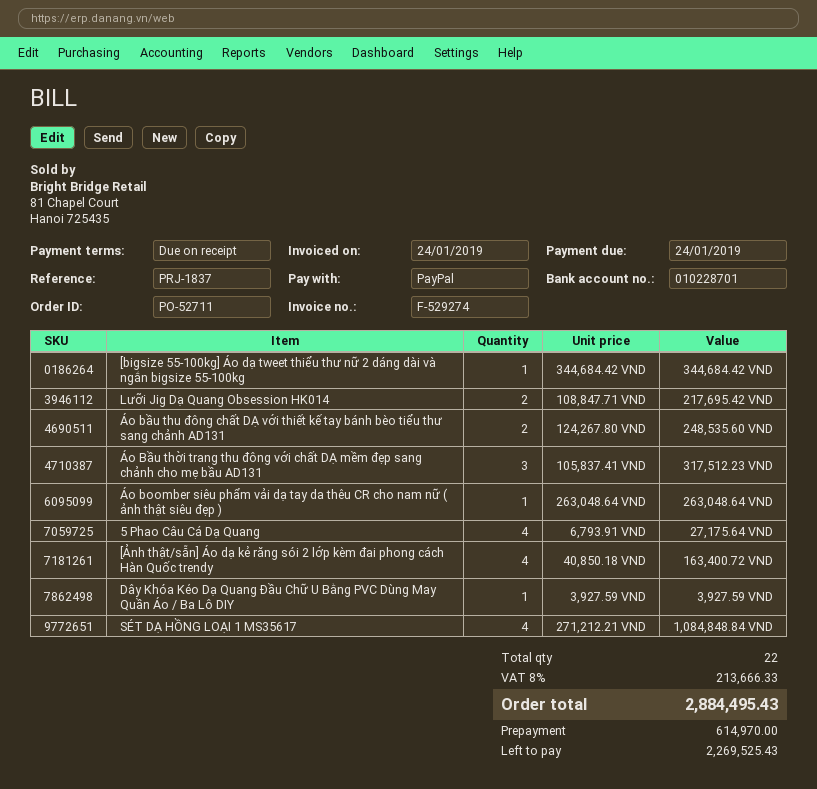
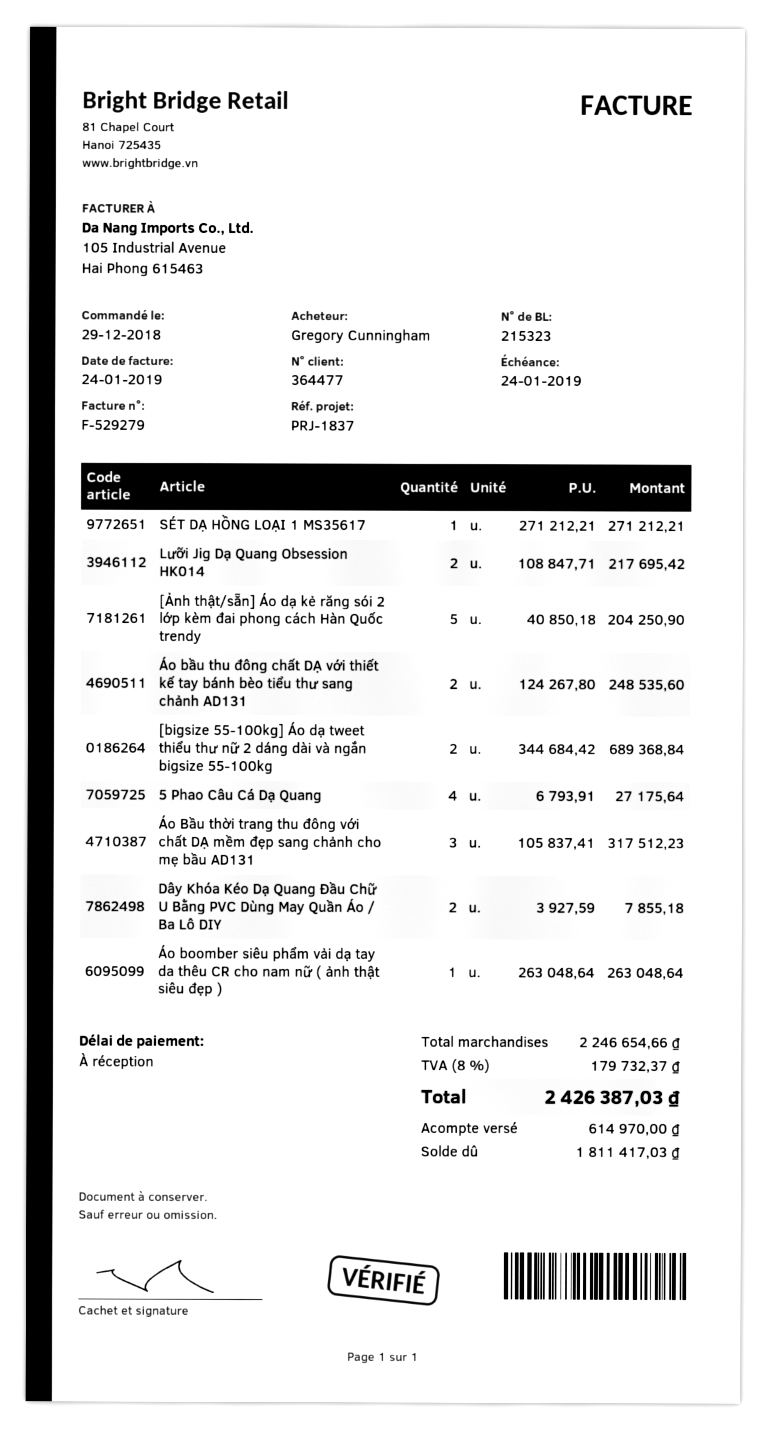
invoice number: F-529274 -> F-529279
[bigsize 55-100kg] Áo dạ tweet thiểu thư nữ 2 dáng dài và ngắn bigsize 55-100kg: 1 x 344684.42 = 344684.42 -> 2 x 344684.42 = 689368.84
[Ảnh thật/sẵn] Áo dạ kẻ răng sói 2 lớp kèm đai phong cách Hàn Quốc trendy: 4 x 40850.18 = 163400.72 -> 5 x 40850.18 = 204250.90
Dây Khóa Kéo Dạ Quang Đầu Chữ U Bằng PVC Dùng May Quần Áo / Ba Lô DIY: 1 x 3927.59 = 3927.59 -> 2 x 3927.59 = 7855.18
SÉT DẠ HỒNG LOẠI 1 MS35617: 4 x 271212.21 = 1084848.84 -> 1 x 271212.21 = 271212.21
tax: 8% = 213666.33 -> 8% = 179732.37
total: 2884495.43 -> 2426387.03
balance: 2269525.43 -> 1811417.03

